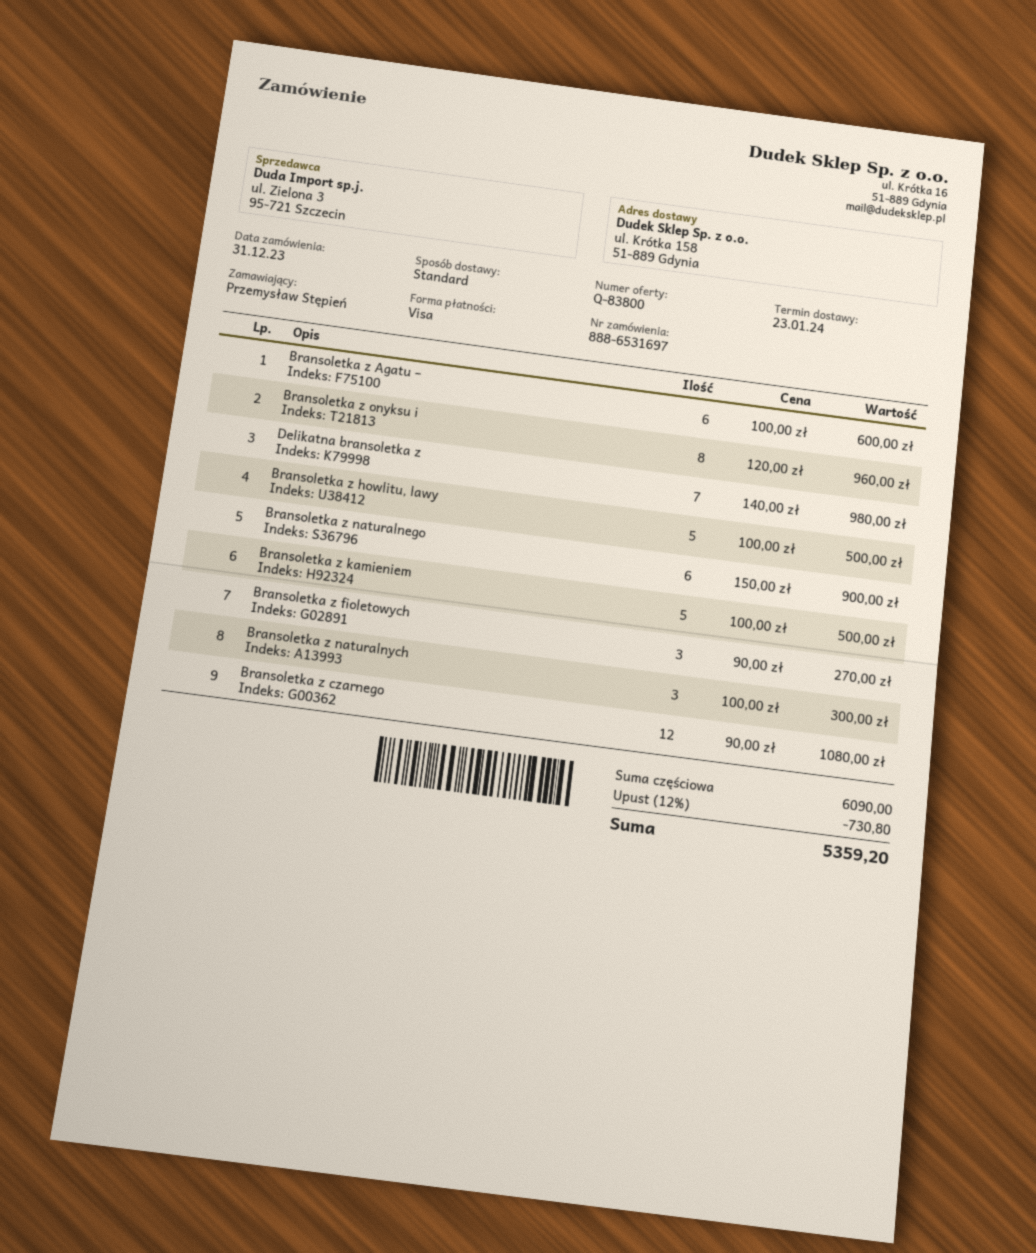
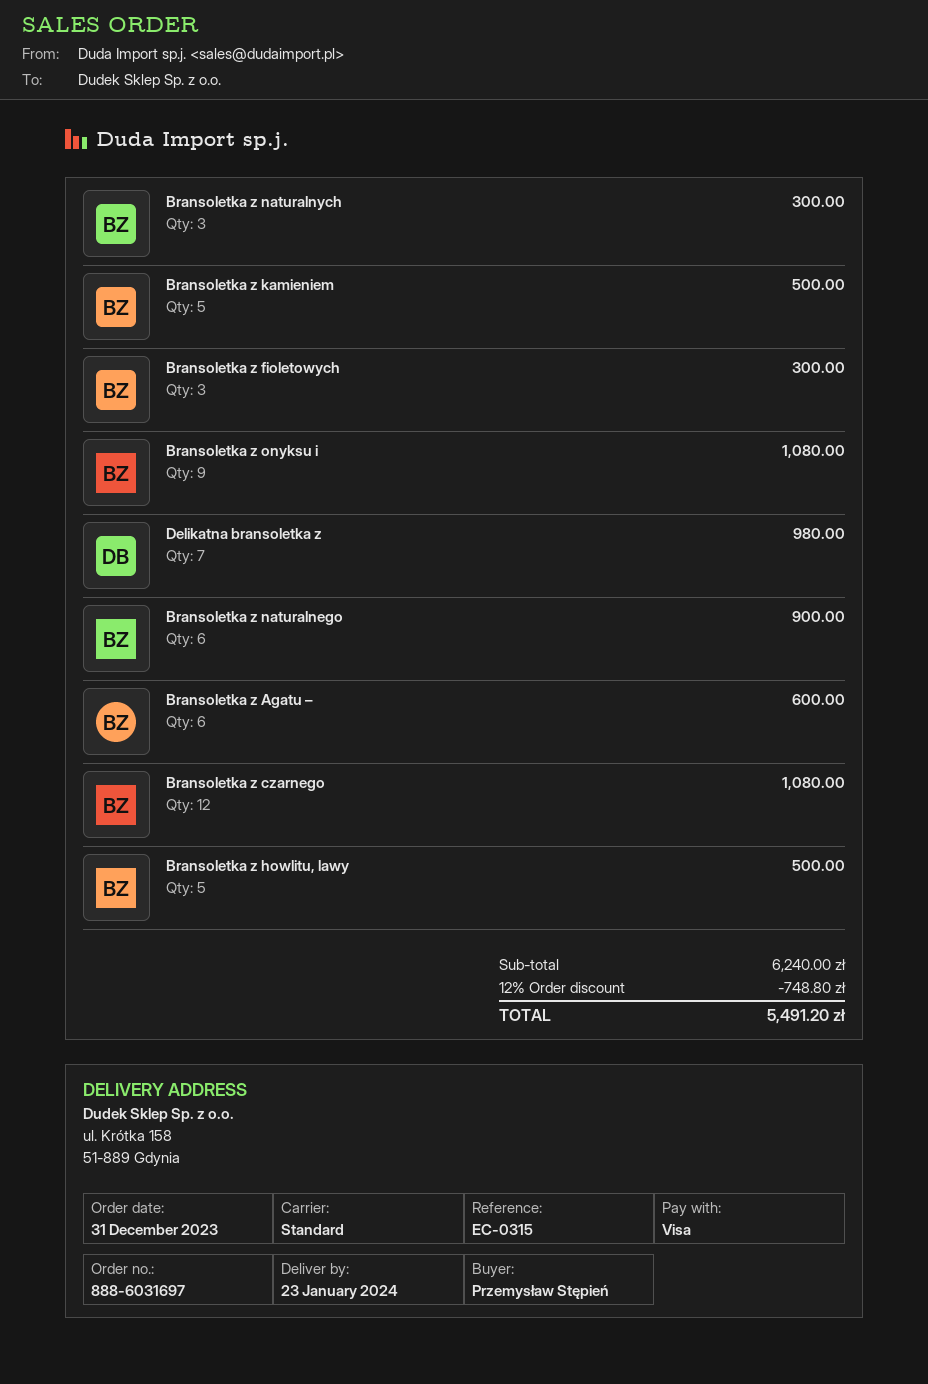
order number: 888-6531697 -> 888-6031697
Bransoletka z onyksu i: 8 for 960.00 -> 9 for 1080.00
Bransoletka z fioletowych: 3 for 270.00 -> 3 for 300.00
subtotal: 6090.00 -> 6240.00
discount: 12% = 730.80 -> 12% = 748.80
total: 5359.20 -> 5491.20

